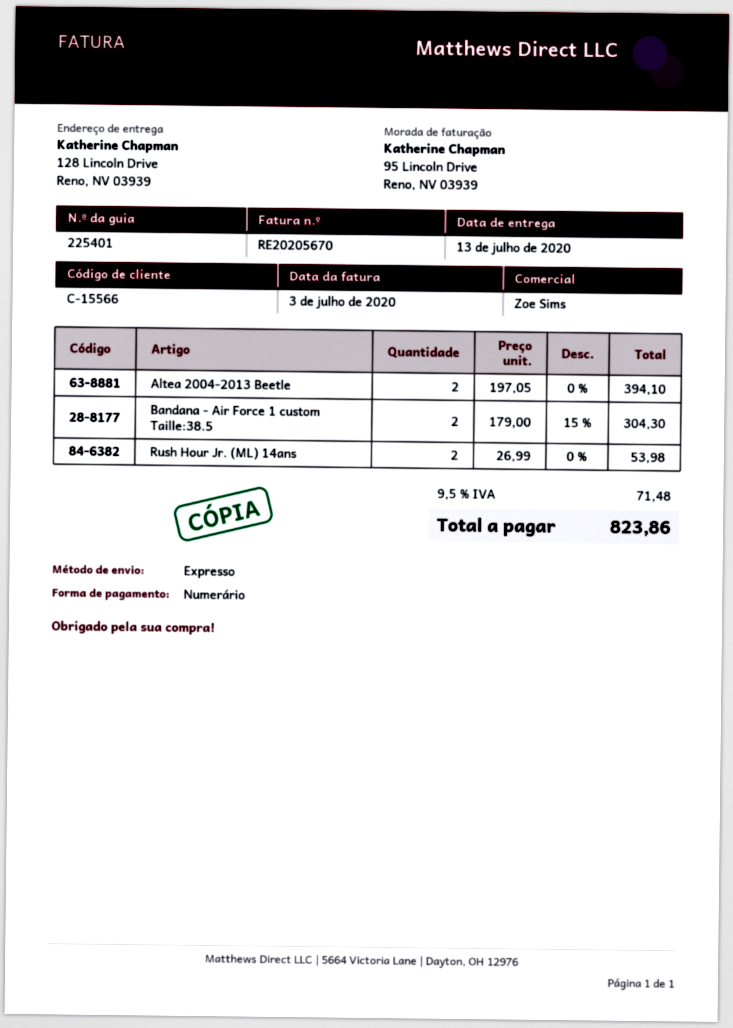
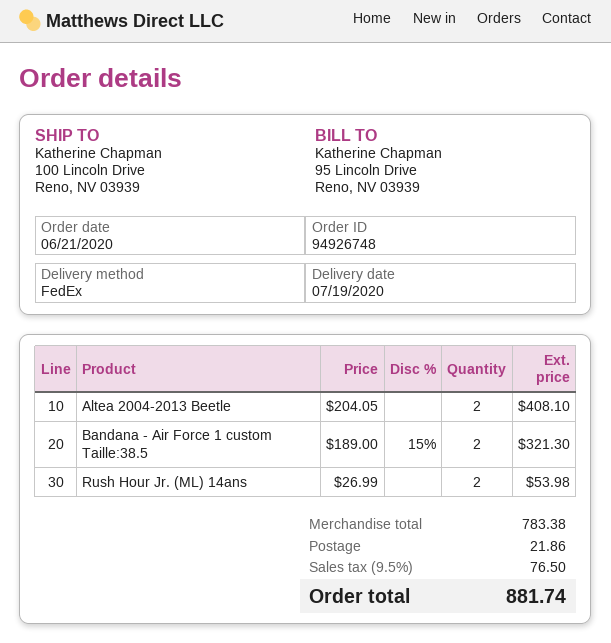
delivery date: 2020-07-13 -> 2020-07-19
shipping method: express -> FedEx
ship to: 128 Lincoln Drive, Reno, NV 03939 -> 100 Lincoln Drive, Reno, NV 03939
Altea 2004-2013 Beetle: 2 x 197.05 = 394.10 -> 2 x 204.05 = 408.10
Bandana - Air Force 1 custom Taille:38.5: 2 x 179.00 - 15% = 304.30 -> 2 x 189.00 - 15% = 321.30
shipping: none -> 21.86
tax: 9.5% = 71.48 -> 9.5% = 76.50
total: 823.86 -> 881.74

